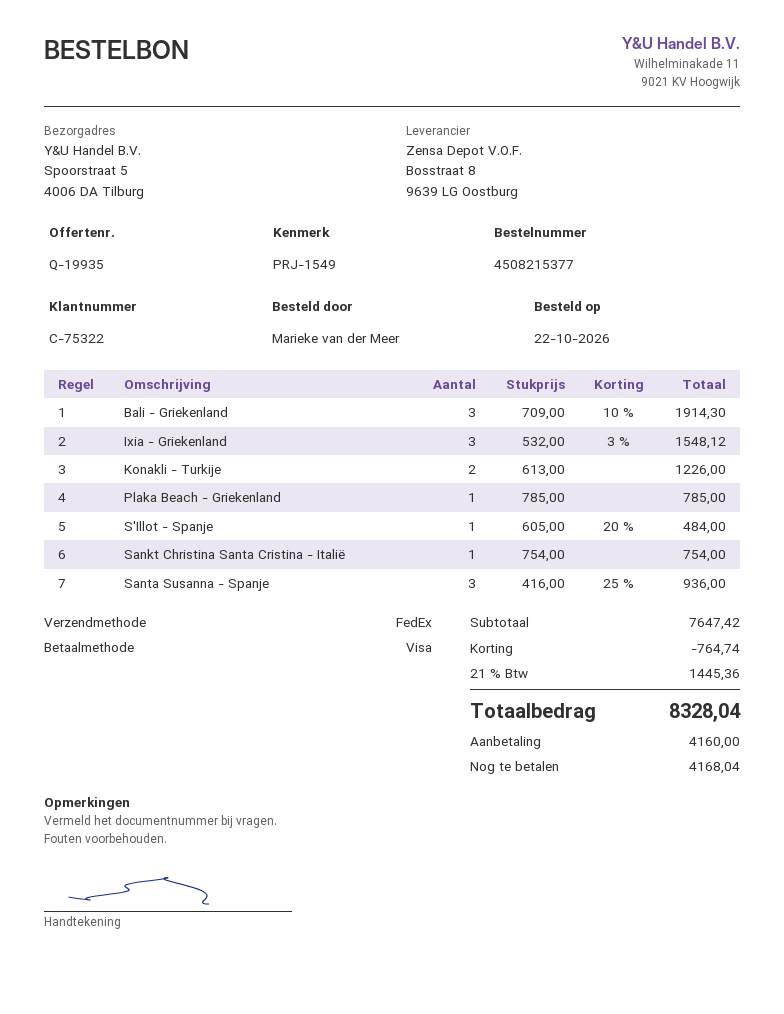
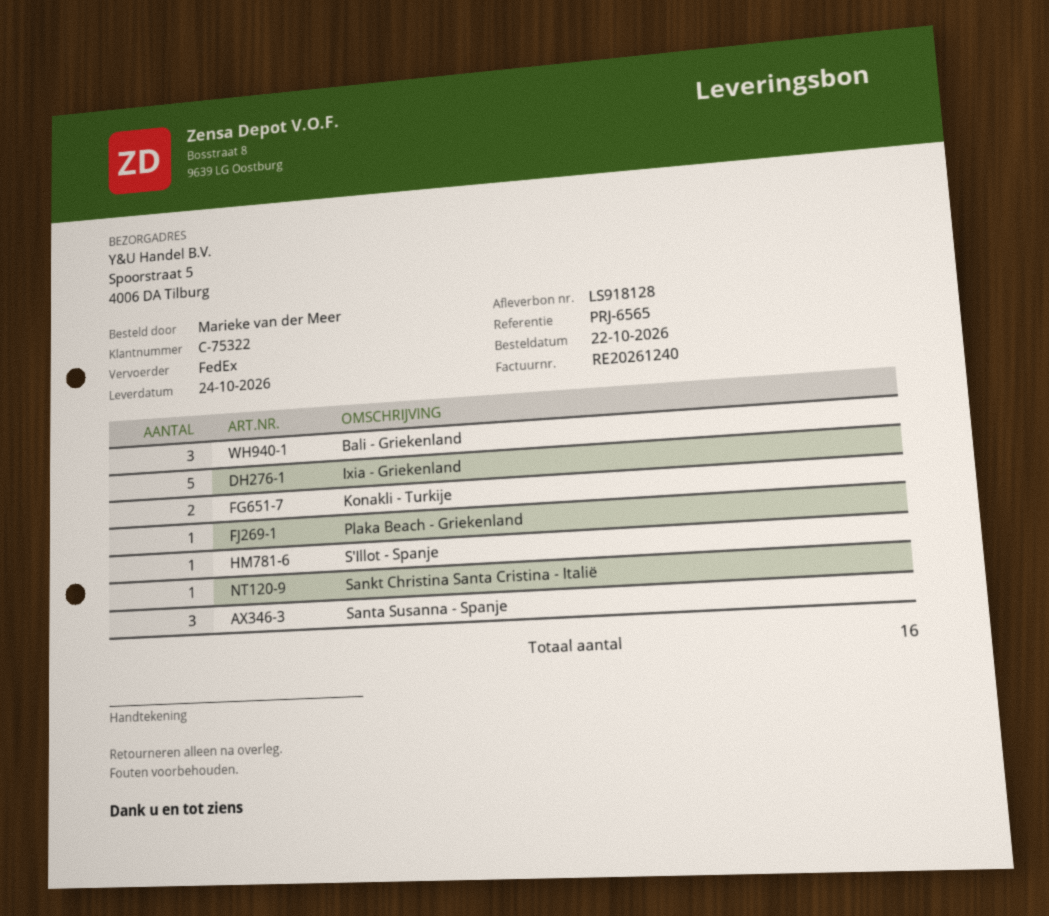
reference: PRJ-1549 -> PRJ-6565
Ixia - Griekenland: 3 -> 5

